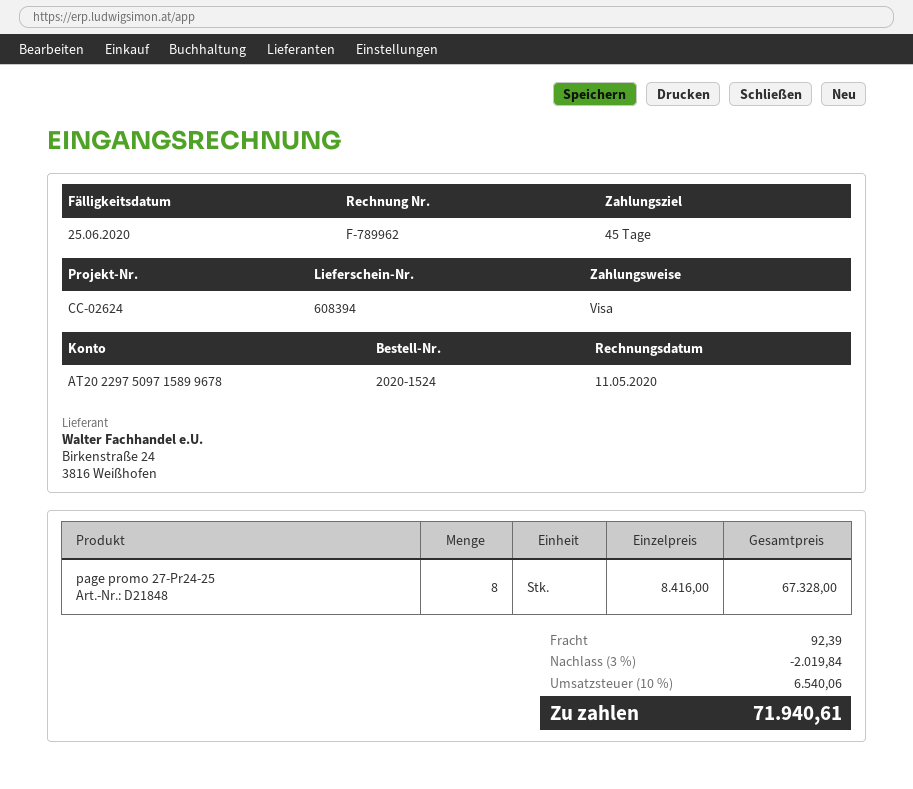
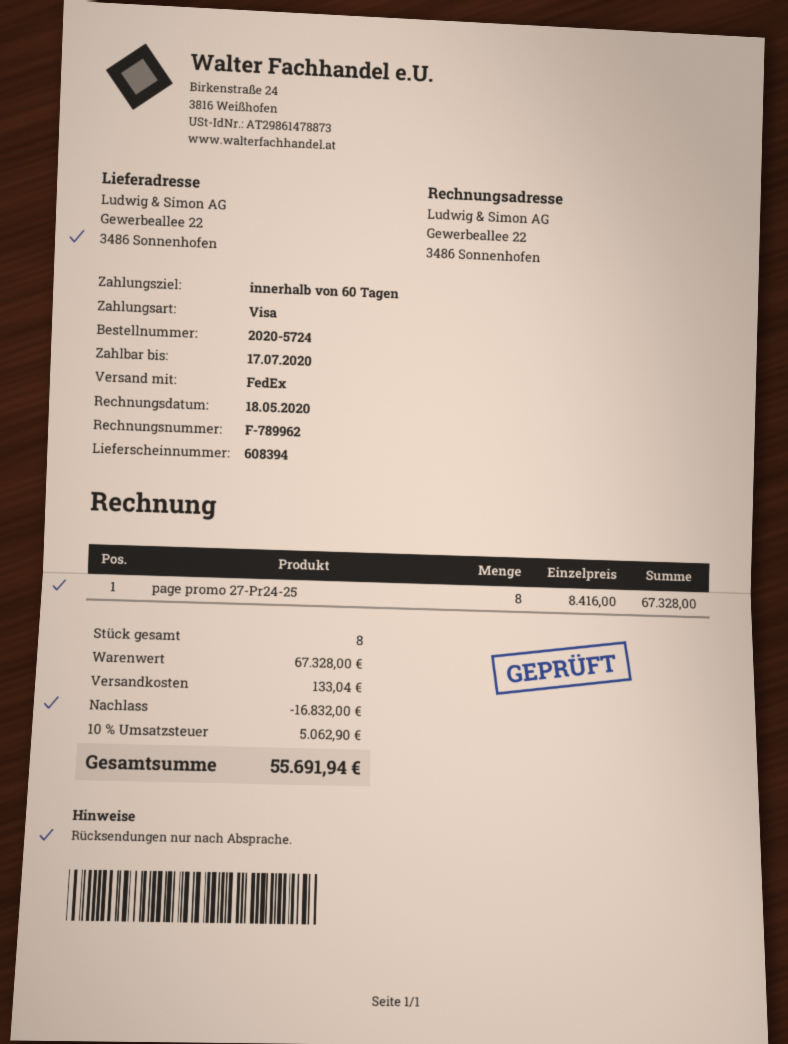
order number: 2020-1524 -> 2020-5724
invoice date: 2020-05-11 -> 2020-05-18
payment terms: 45 days -> 60 days
due date: 2020-06-25 -> 2020-07-17
discount: 2019.84 -> 16832.00
shipping: 92.39 -> 133.04
tax: 10% = 6540.06 -> 10% = 5062.90
total: 71940.61 -> 55691.94

